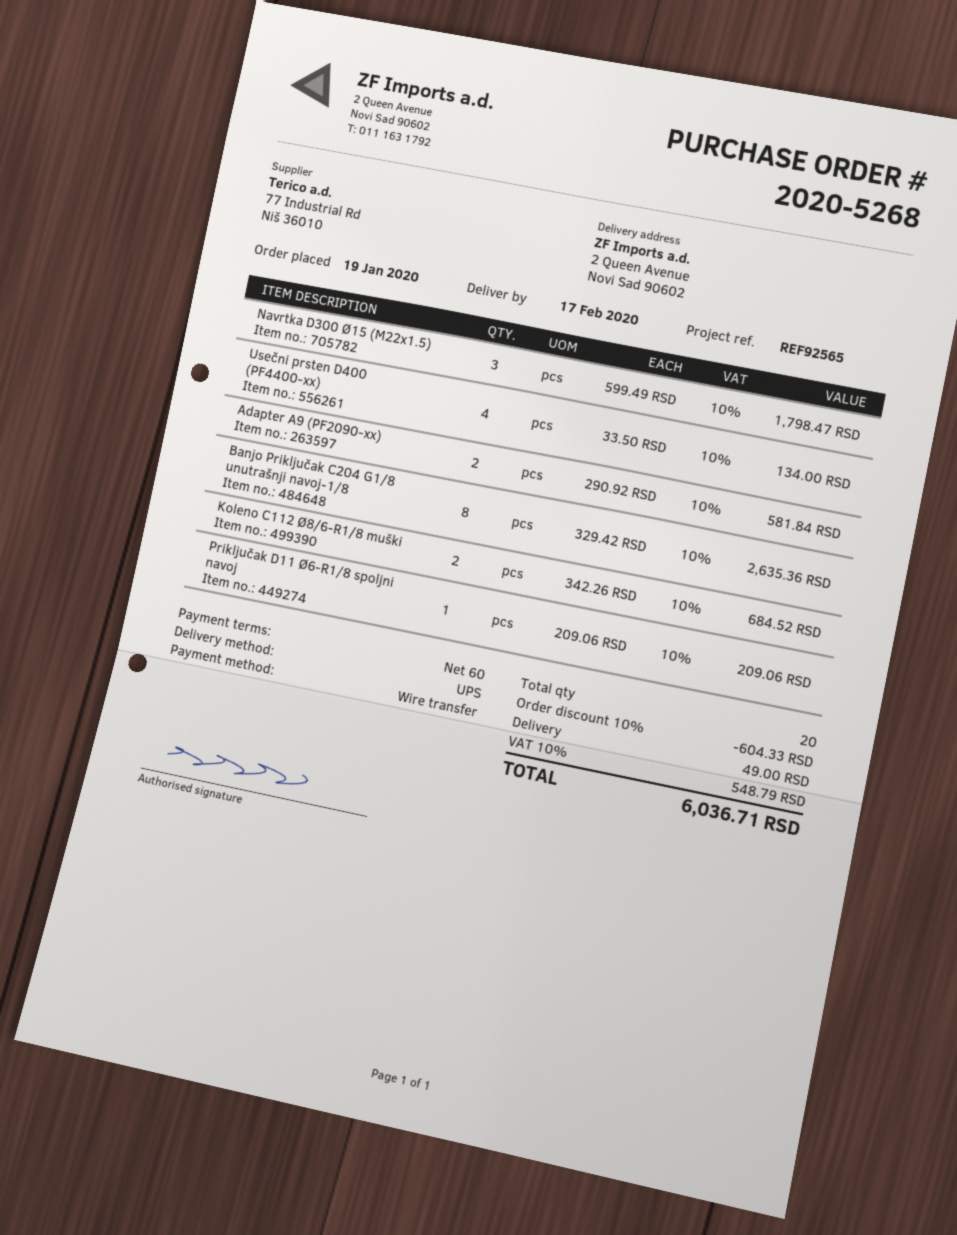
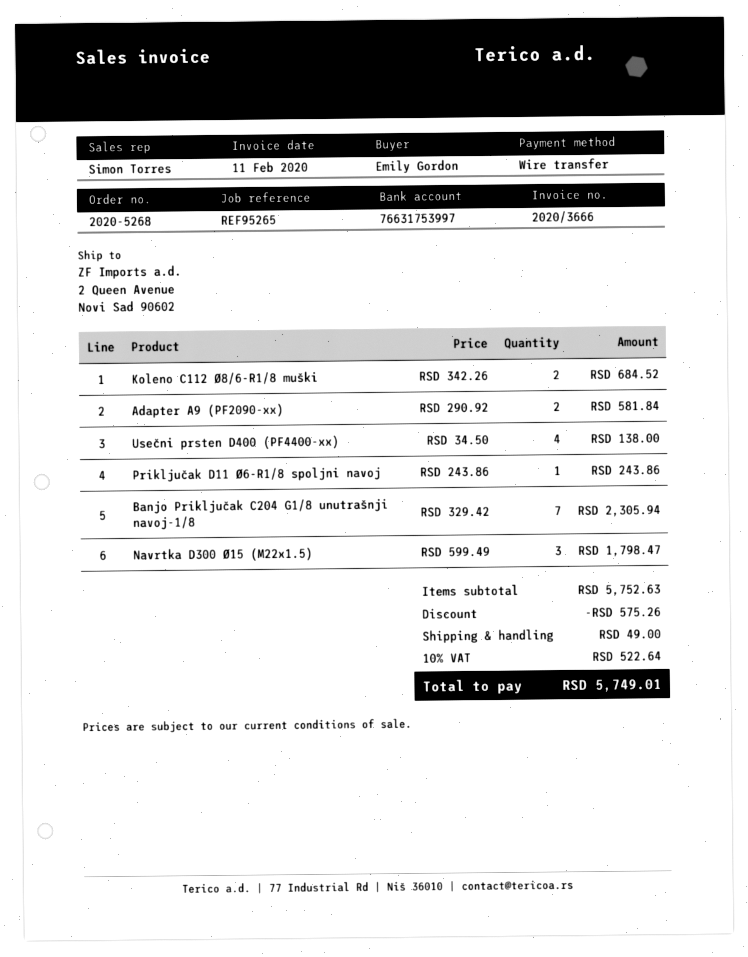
reference: REF92565 -> REF95265
Usečni prsten D400 (PF4400-xx): 4 x 33.50 = 134.00 -> 4 x 34.50 = 138.00
Banjo Priključak C204 G1/8 unutrašnji navoj-1/8: 8 x 329.42 = 2635.36 -> 7 x 329.42 = 2305.94
Priključak D11 Ø6-R1/8 spoljni navoj: 1 x 209.06 = 209.06 -> 1 x 243.86 = 243.86
discount: 604.33 -> 575.26
tax: 10% = 548.79 -> 10% = 522.64
total: 6036.71 -> 5749.01

